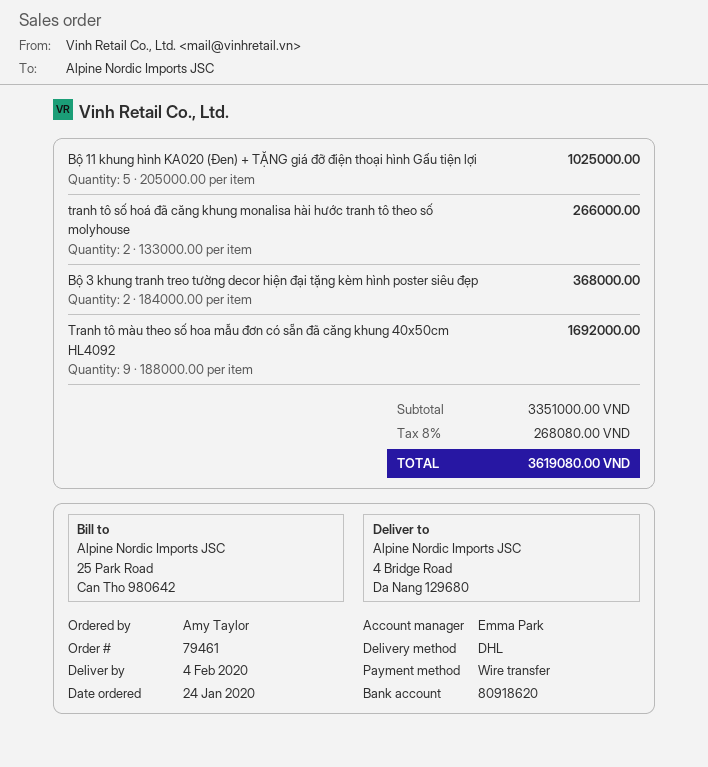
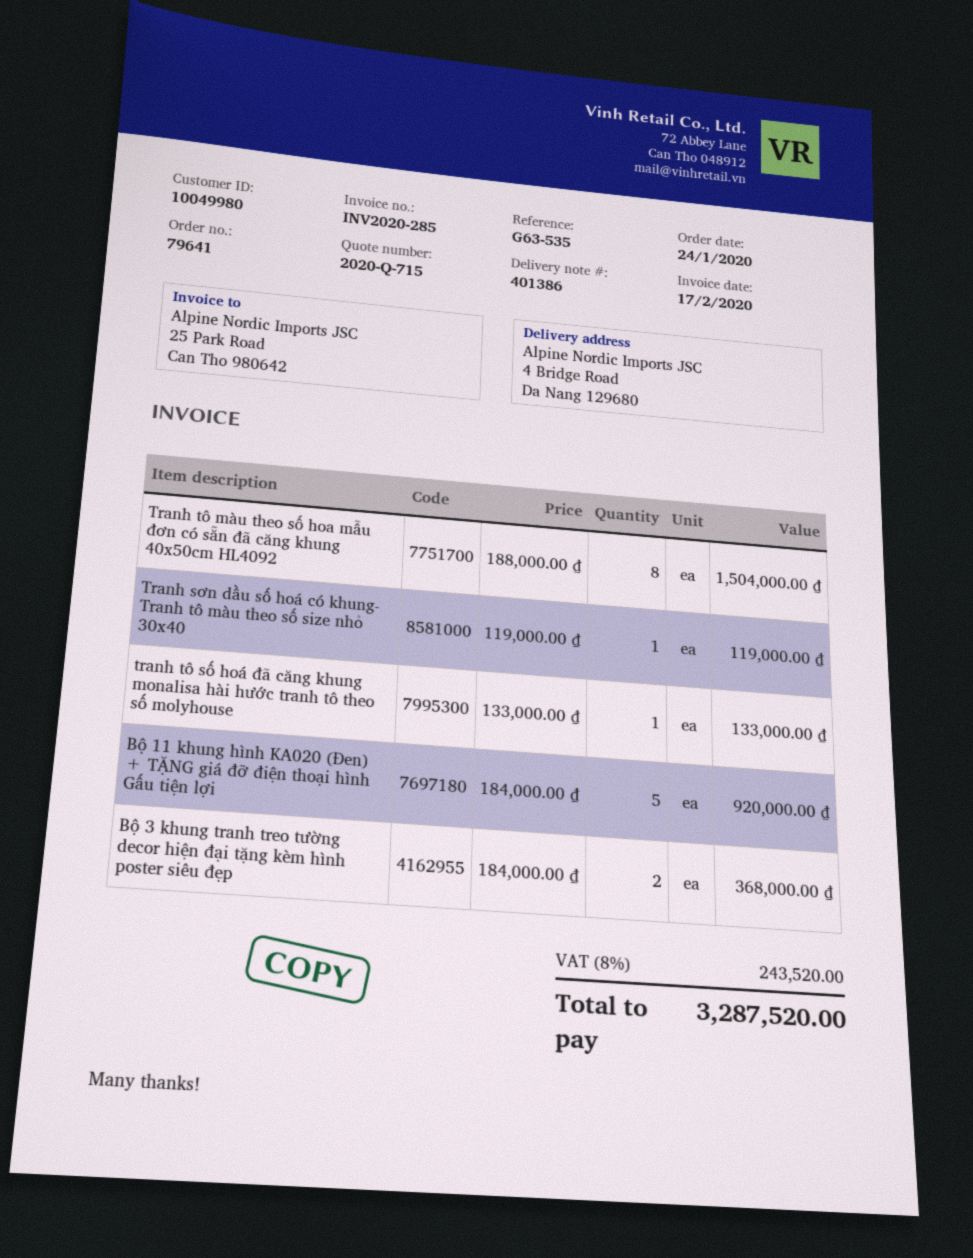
order number: 79461 -> 79641
Bộ 11 khung hình KA020 (Đen) + TẶNG giá đỡ điện thoại hình Gấu tiện lợi: 5 x 205000.00 = 1025000.00 -> 5 x 184000.00 = 920000.00
tranh tô số hoá đã căng khung monalisa hài hước tranh tô theo số molyhouse: 2 x 133000.00 = 266000.00 -> 1 x 133000.00 = 133000.00
Tranh tô màu theo số hoa mẫu đơn có sẵn đã căng khung 40x50cm HL4092: 9 x 188000.00 = 1692000.00 -> 8 x 188000.00 = 1504000.00
Tranh sơn dầu số hoá có khung- Tranh tô màu theo số size nhỏ 30x40: none -> 1 x 119000.00 = 119000.00
tax: 8% = 268080.00 -> 8% = 243520.00
total: 3619080.00 -> 3287520.00

